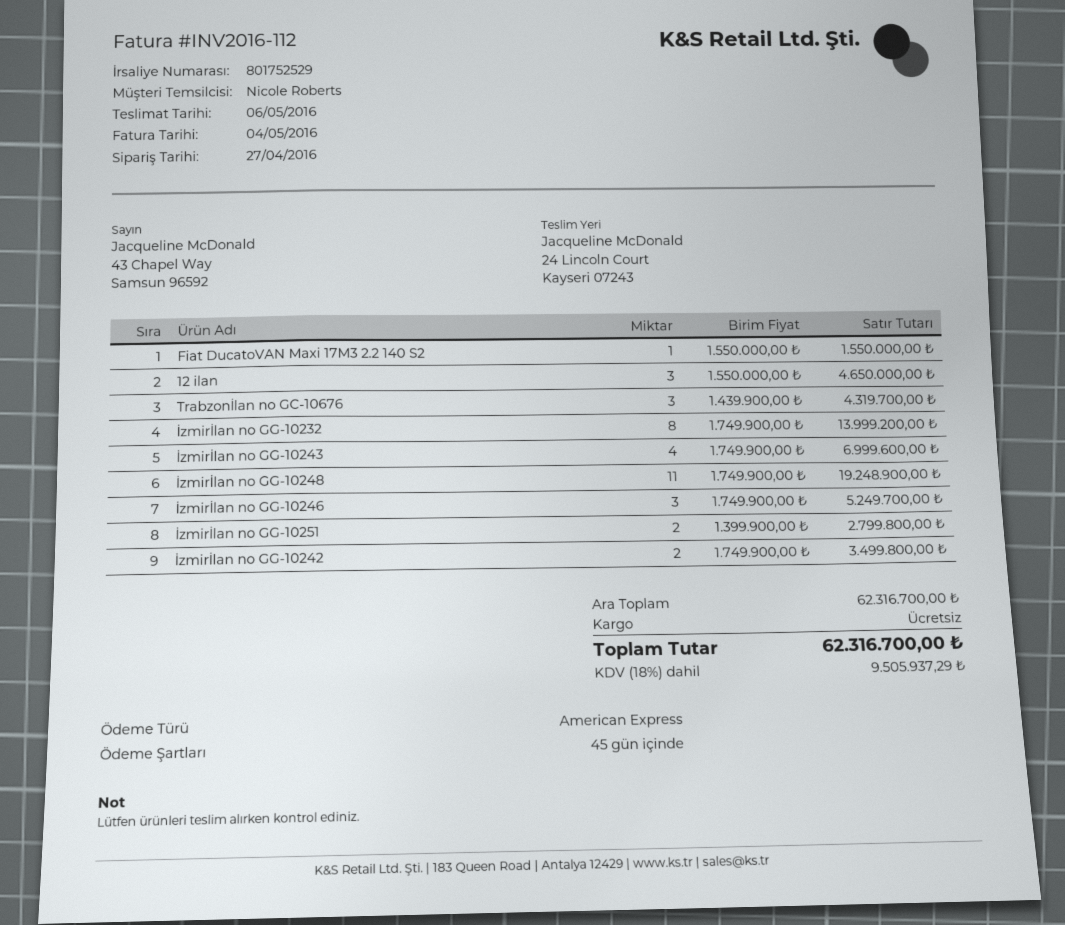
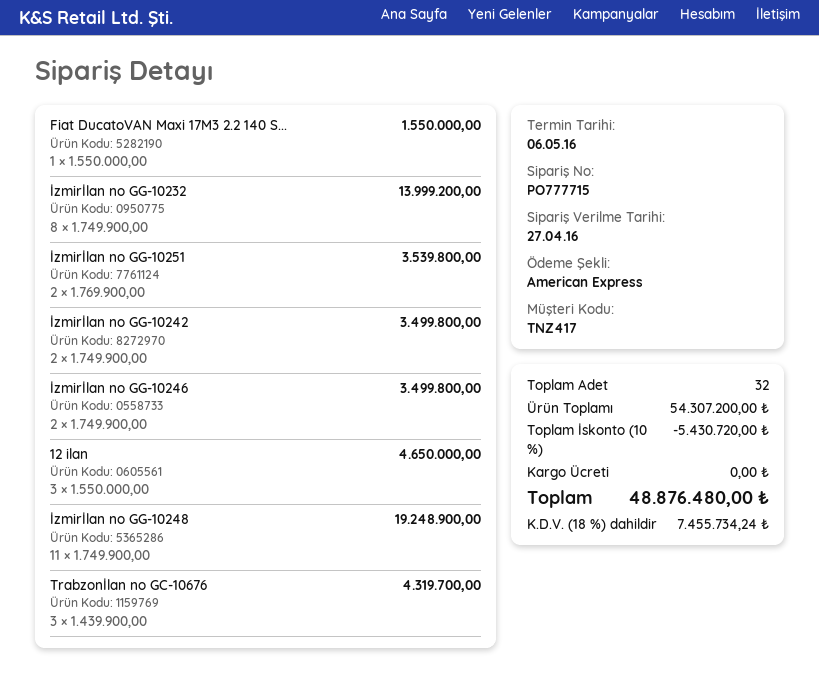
İzmirİlan no GG-10243: 4 x 1749900.00 = 6999600.00 -> none
İzmirİlan no GG-10246: 3 x 1749900.00 = 5249700.00 -> 2 x 1749900.00 = 3499800.00
İzmirİlan no GG-10251: 2 x 1399900.00 = 2799800.00 -> 2 x 1769900.00 = 3539800.00
subtotal: 62316700.00 -> 54307200.00
discount: none -> 10% = 5430720.00
tax: 18% = 9505937.29 -> 18% = 7455734.24
total: 62316700.00 -> 48876480.00

